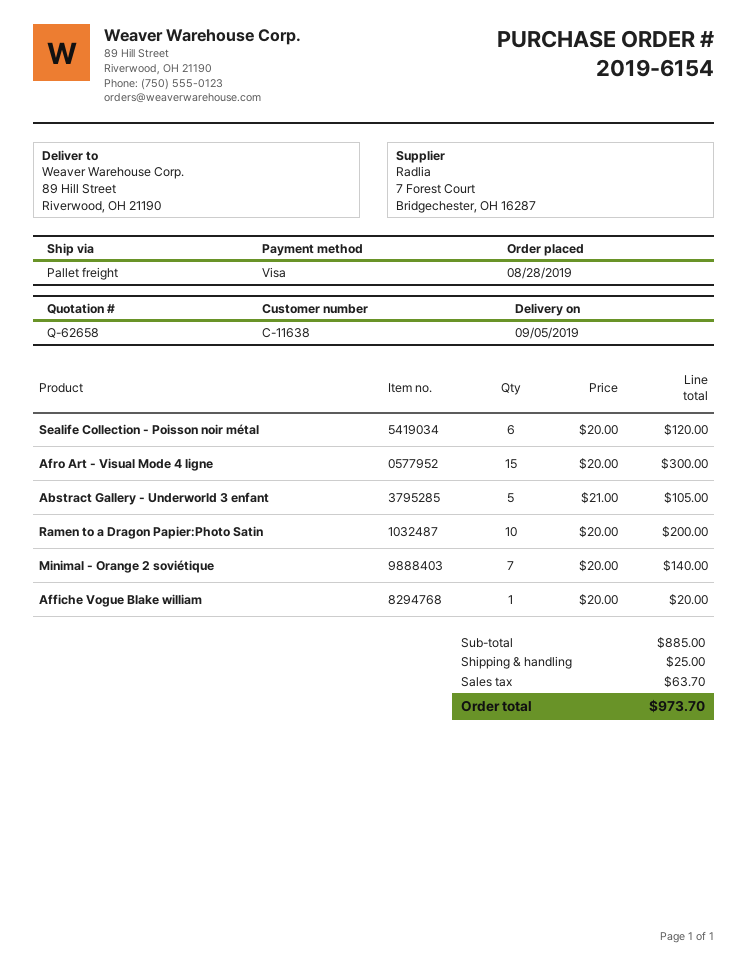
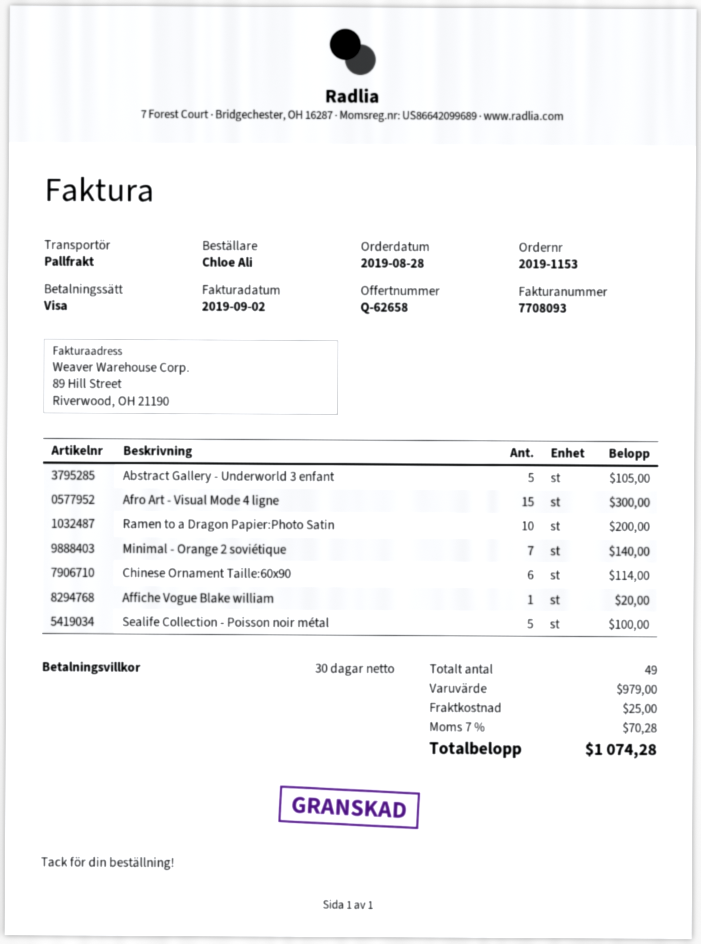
order number: 2019-6154 -> 2019-1153
Sealife Collection - Poisson noir métal: 6 for 120.00 -> 5 for 100.00
Chinese Ornament Taille:60x90: none -> 6 for 114.00
subtotal: 885.00 -> 979.00
tax: 63.70 -> 70.28
total: 973.70 -> 1074.28

